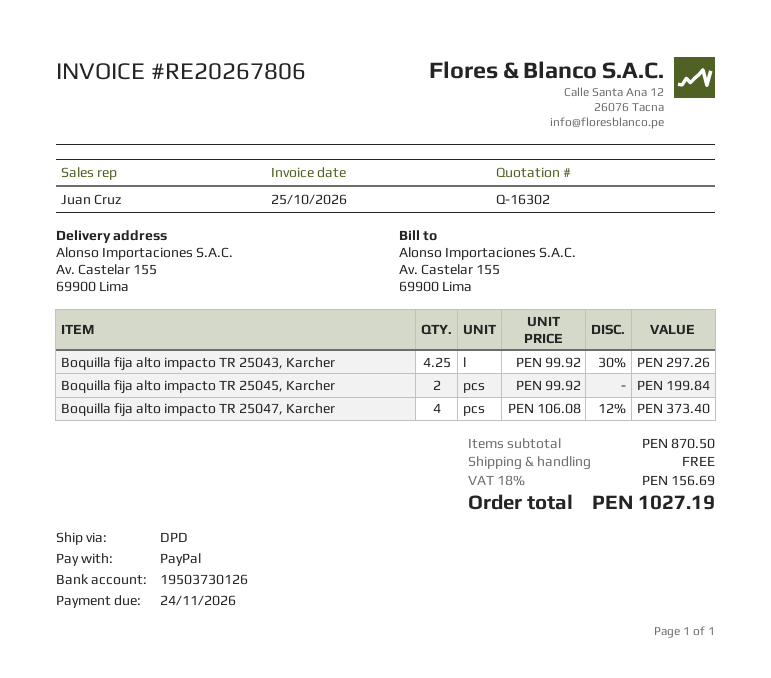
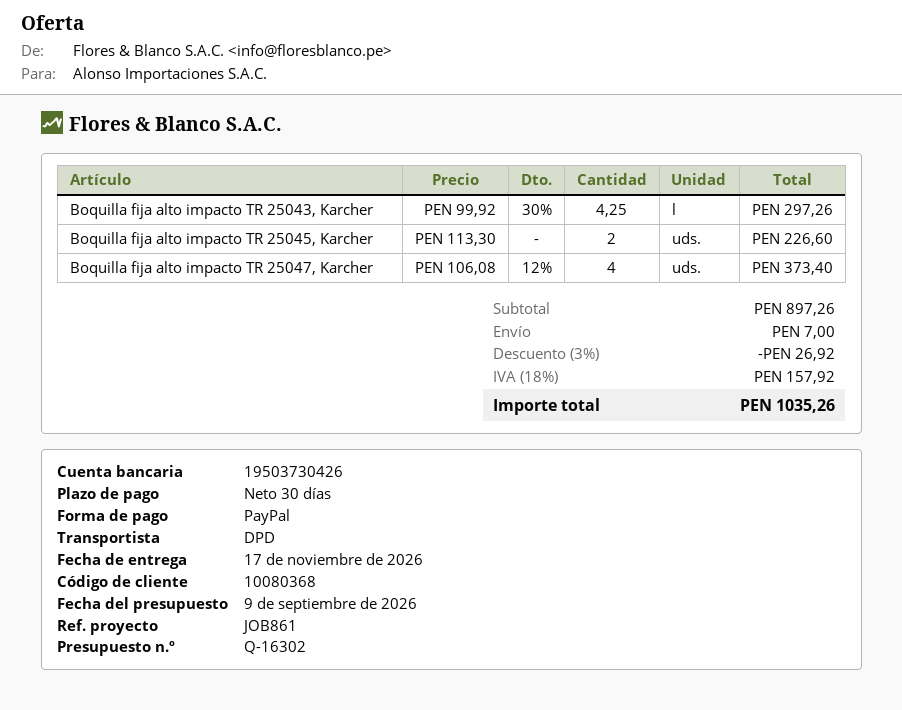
bank account: 19503730126 -> 19503730426
Boquilla fija alto impacto TR 25045, Karcher: 2 x 99.92 = 199.84 -> 2 x 113.30 = 226.60
subtotal: 870.50 -> 897.26
discount: none -> 3% = 26.92
shipping: 0.00 -> 7.00
tax: 18% = 156.69 -> 18% = 157.92
total: 1027.19 -> 1035.26

